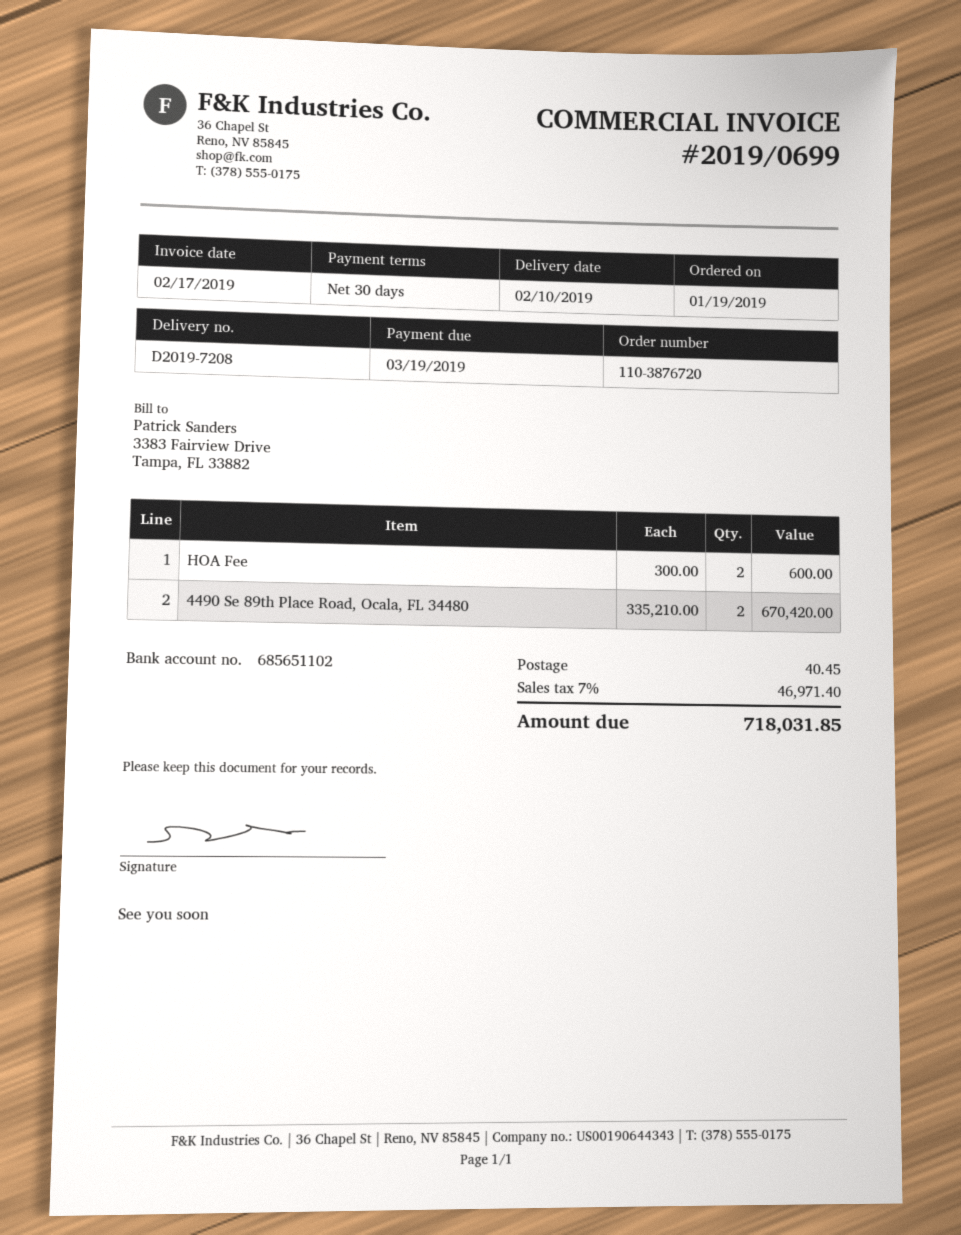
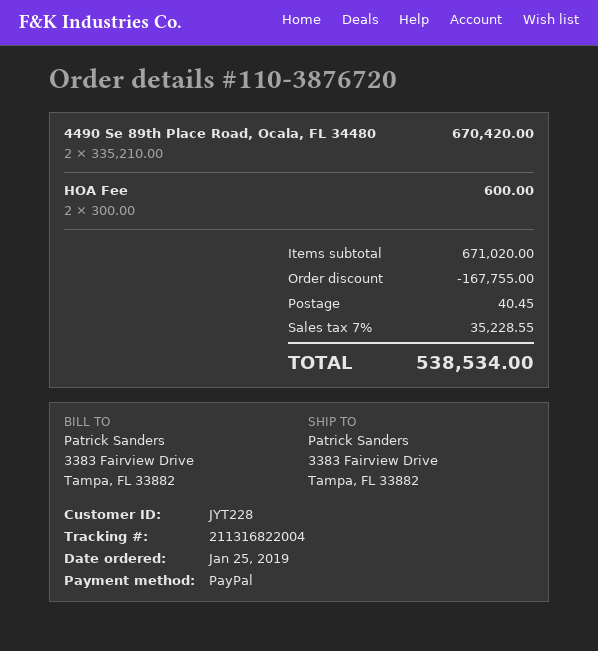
order date: 2019-01-19 -> 2019-01-25
discount: none -> 167755.00
tax: 7% = 46971.40 -> 7% = 35228.55
total: 718031.85 -> 538534.00

